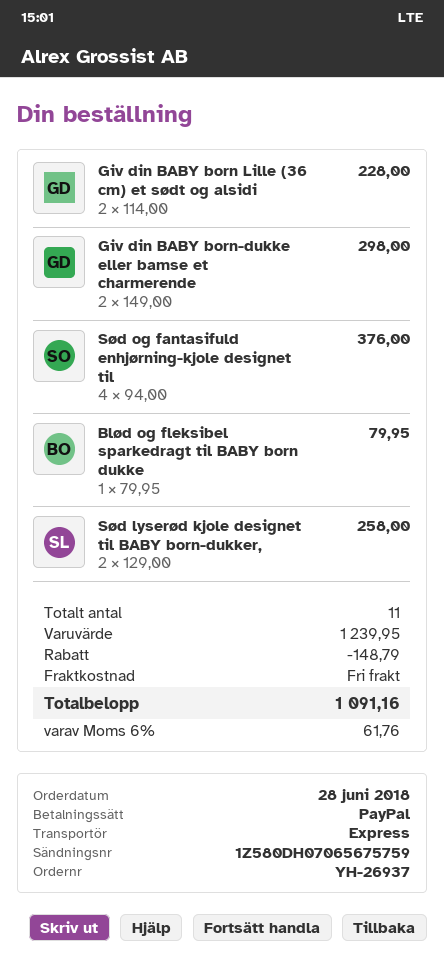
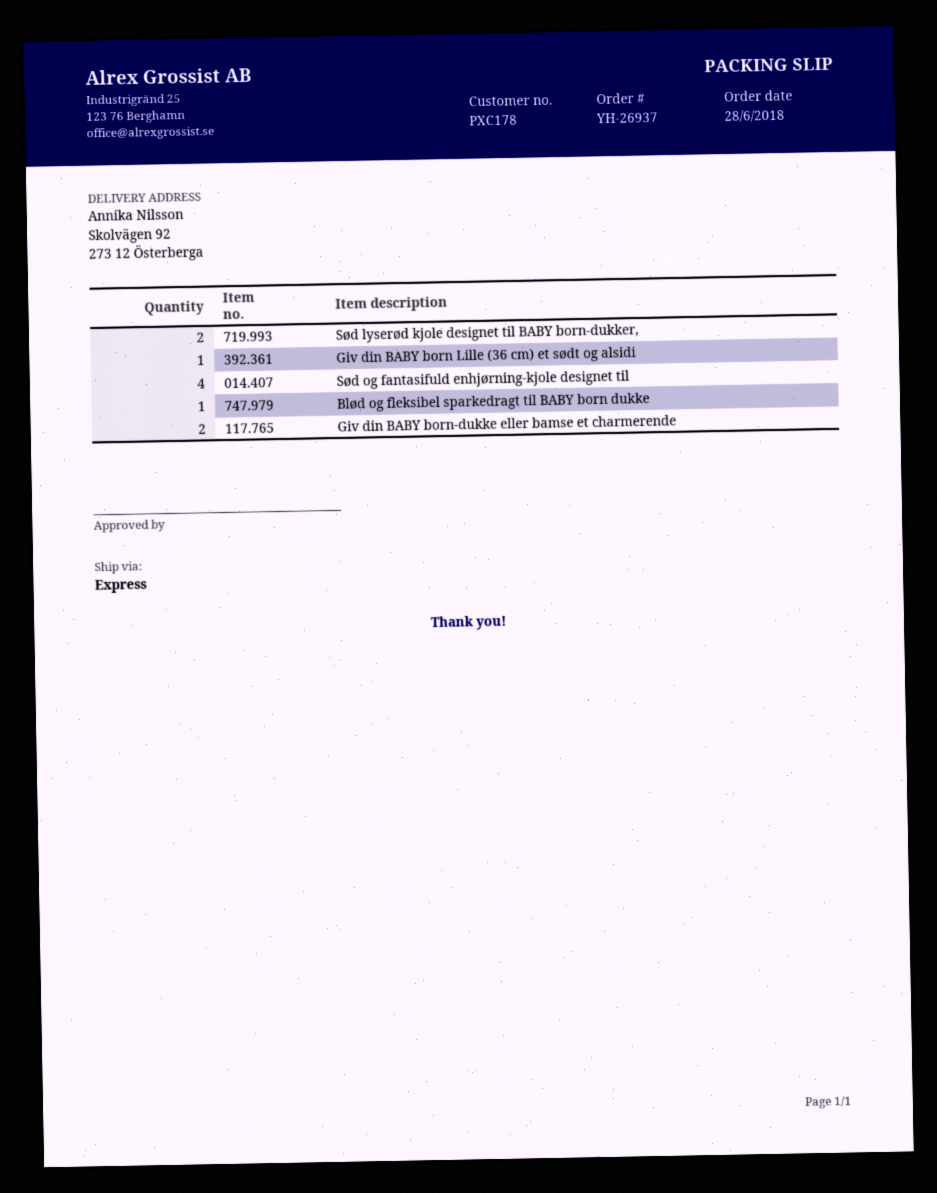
Giv din BABY born Lille (36 cm) et sødt og alsidi: 2 -> 1

